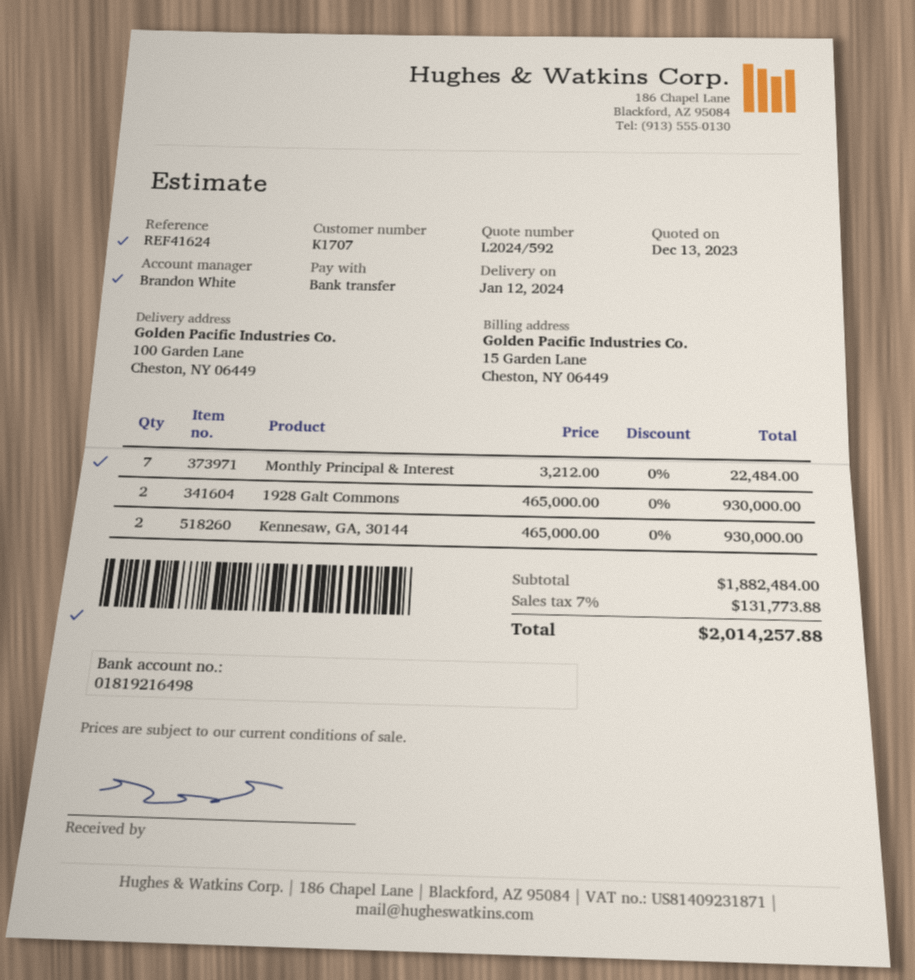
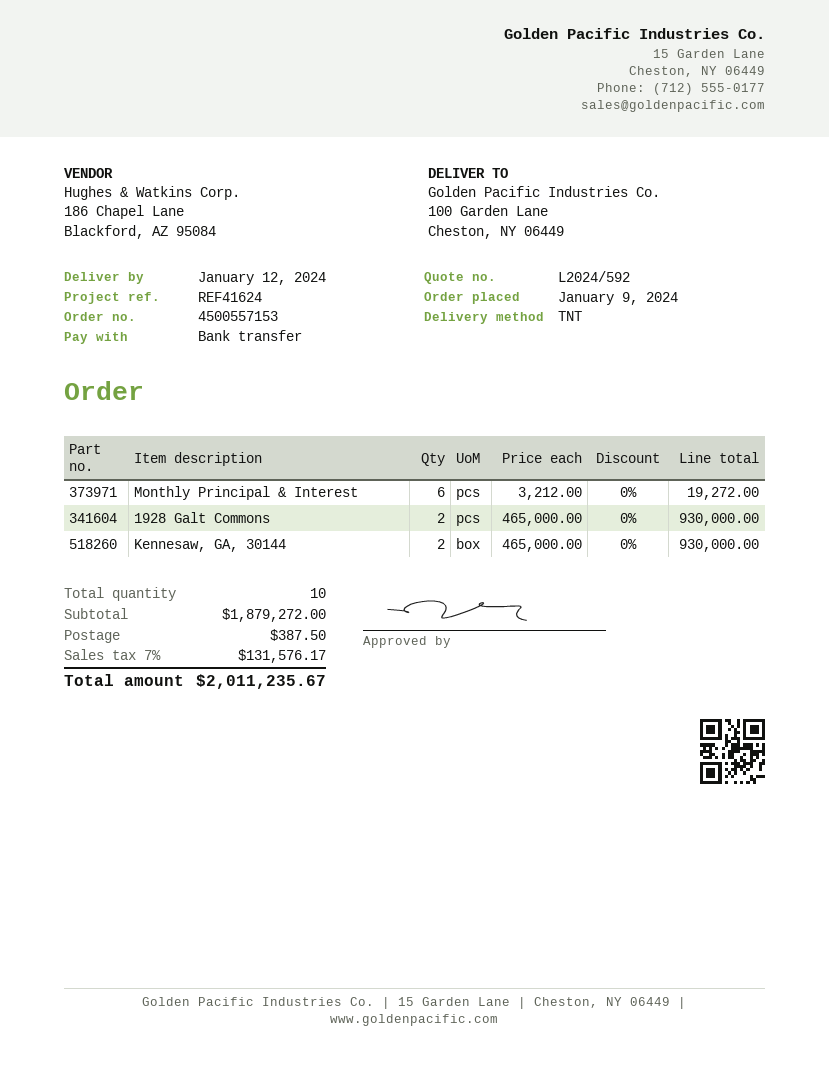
Monthly Principal & Interest: 7 x 3212.00 = 22484.00 -> 6 x 3212.00 = 19272.00
subtotal: 1882484.00 -> 1879272.00
shipping: none -> 387.50
tax: 7% = 131773.88 -> 7% = 131576.17
total: 2014257.88 -> 2011235.67

